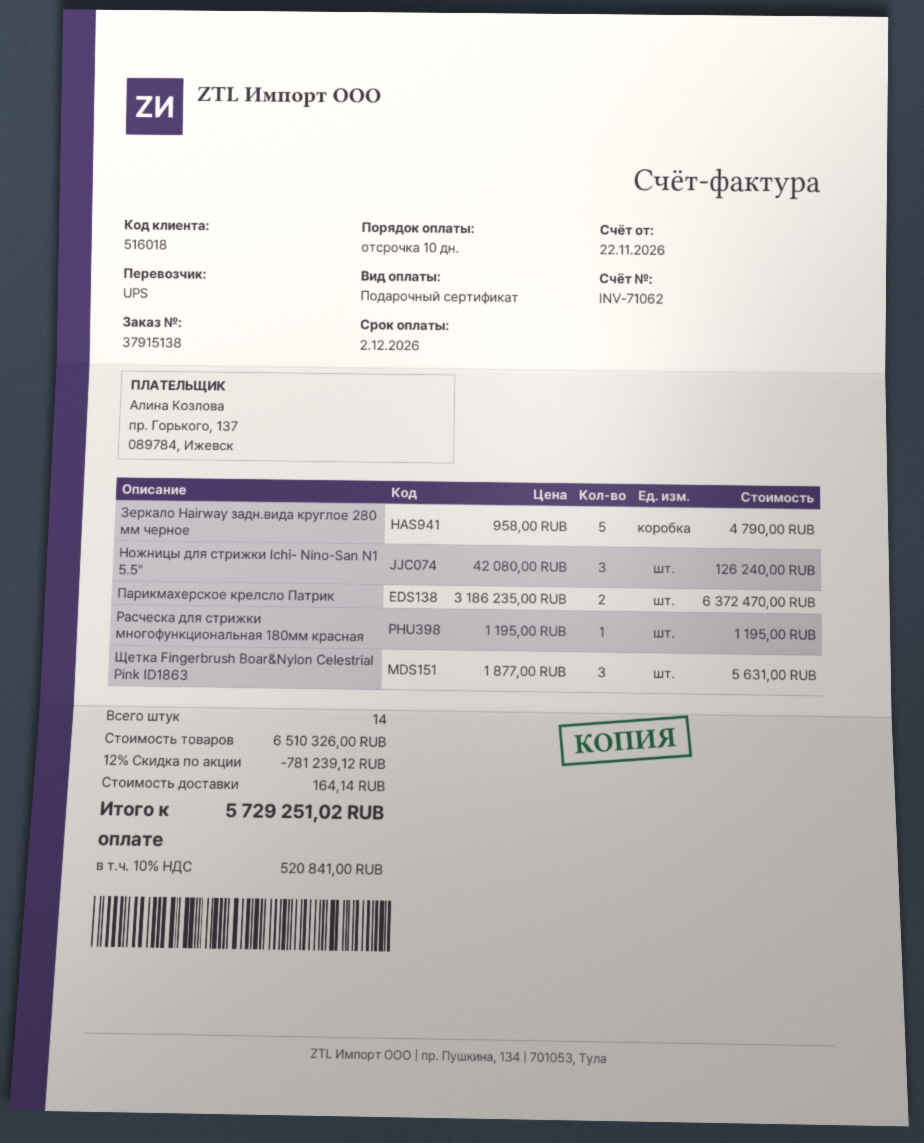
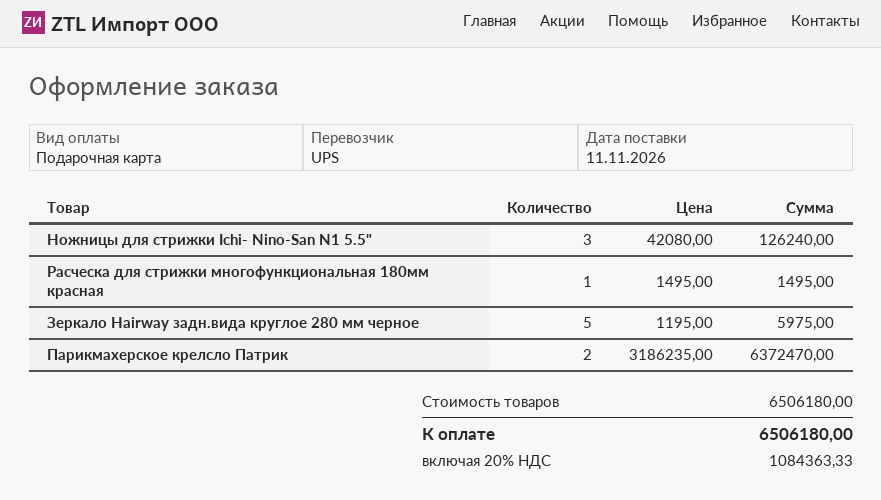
Зеркало Hairway задн.вида круглое 280 мм черное: 5 x 958.00 = 4790.00 -> 5 x 1195.00 = 5975.00
Расческа для стрижки многофункциональная 180мм красная: 1 x 1195.00 = 1195.00 -> 1 x 1495.00 = 1495.00
Щетка Fingerbrush Boar&Nylon Celestrial Pink ID1863: 3 x 1877.00 = 5631.00 -> none
subtotal: 6510326.00 -> 6506180.00
discount: 12% = 781239.12 -> none
shipping: 164.14 -> none
tax: 10% = 520841.00 -> 20% = 1084363.33
total: 5729251.02 -> 6506180.00

